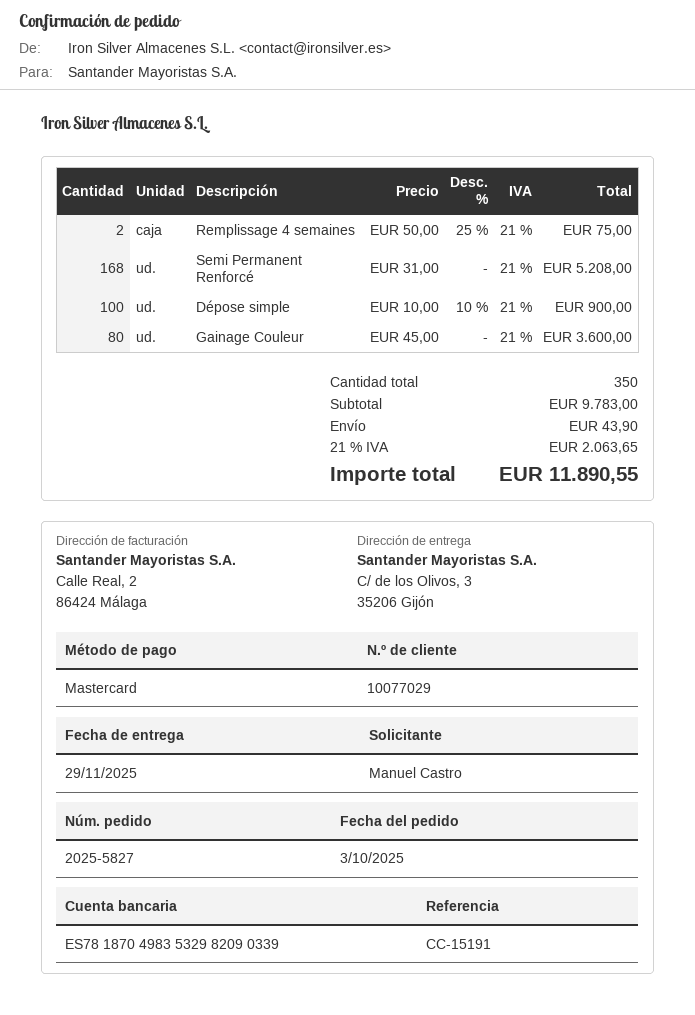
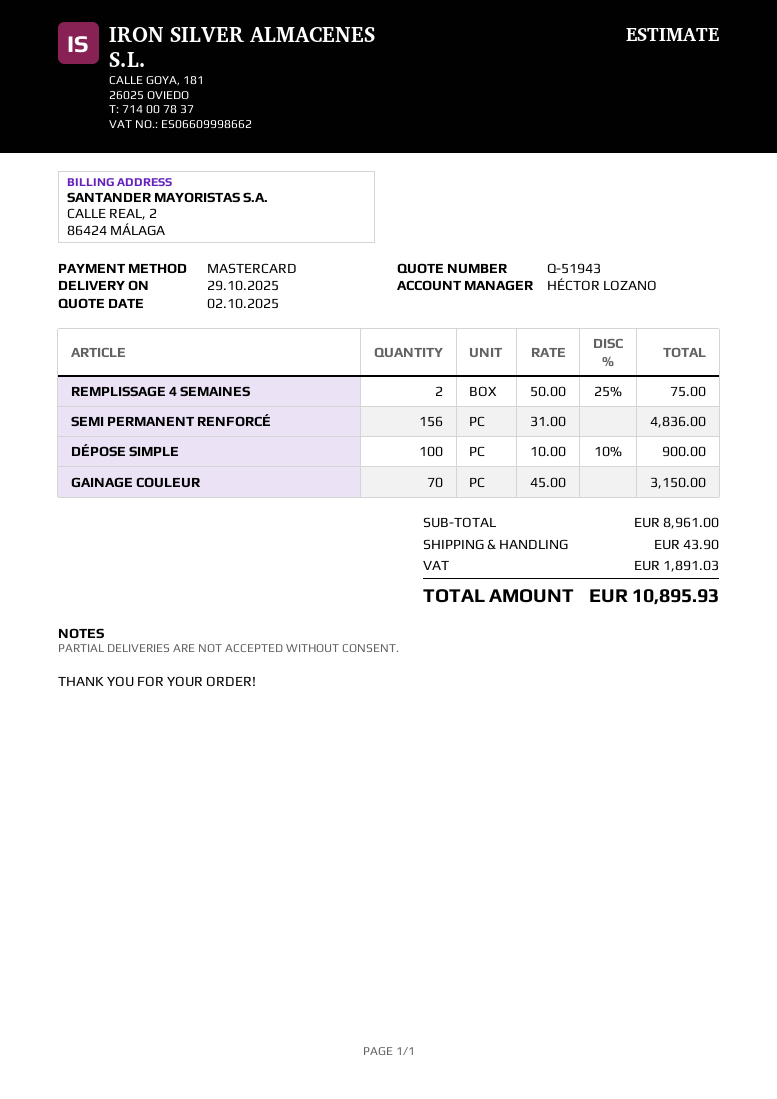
delivery date: 2025-11-29 -> 2025-10-29
Semi Permanent Renforcé: 168 x 31.00 = 5208.00 -> 156 x 31.00 = 4836.00
Gainage Couleur: 80 x 45.00 = 3600.00 -> 70 x 45.00 = 3150.00
subtotal: 9783.00 -> 8961.00
tax: 2063.65 -> 1891.03
total: 11890.55 -> 10895.93

